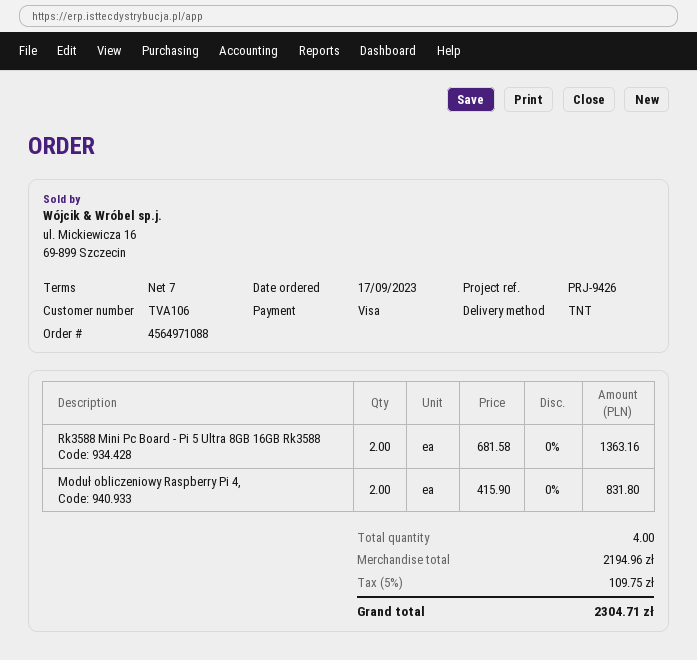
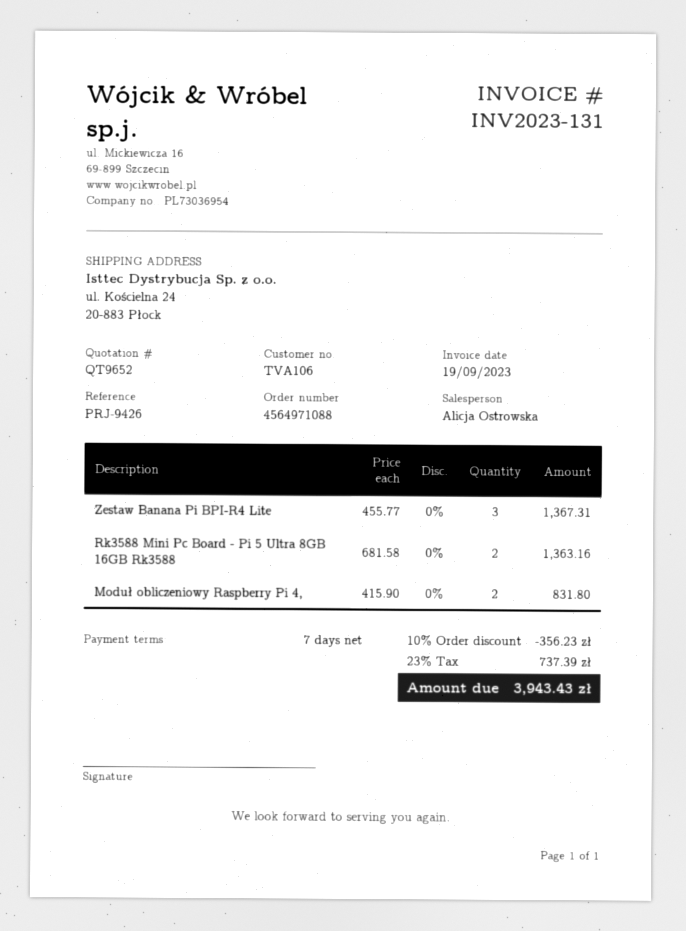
Zestaw Banana Pi BPI-R4 Lite: none -> 3 x 455.77 = 1367.31
discount: none -> 10% = 356.23
tax: 5% = 109.75 -> 23% = 737.39
total: 2304.71 -> 3943.43

